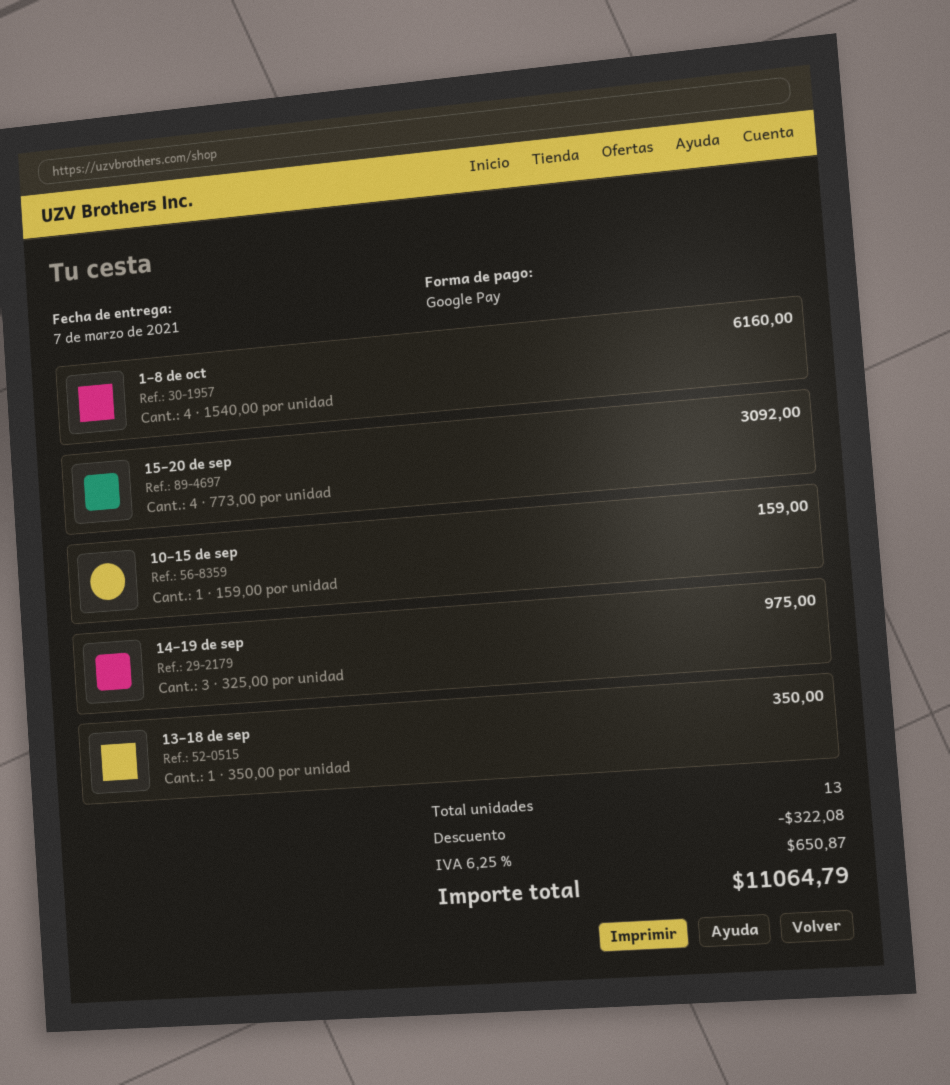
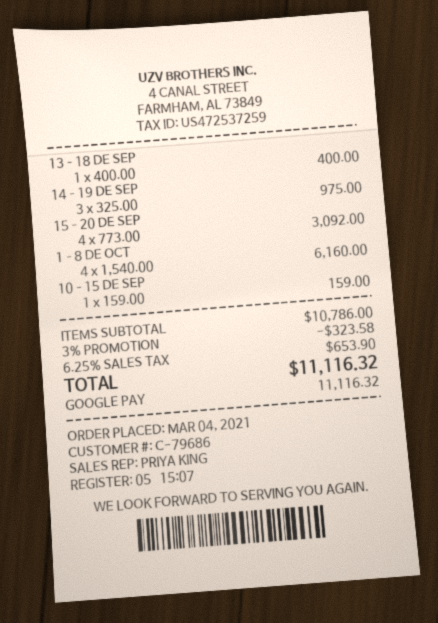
13–18 de sep: 1 x 350.00 = 350.00 -> 1 x 400.00 = 400.00
discount: 322.08 -> 323.58
tax: 6.25% = 650.87 -> 6.25% = 653.90
total: 11064.79 -> 11116.32

